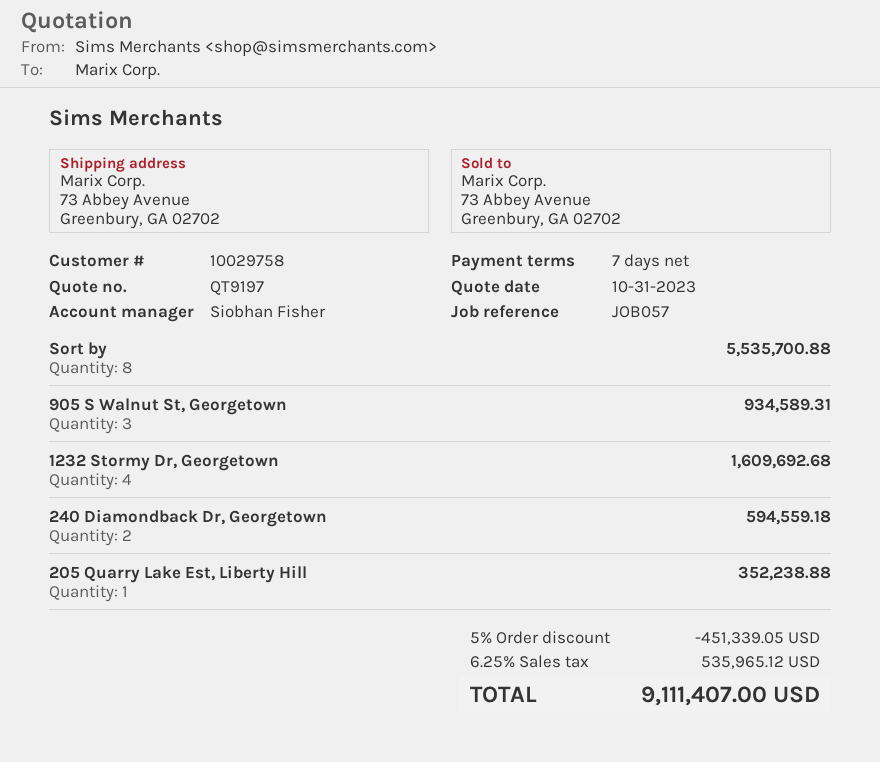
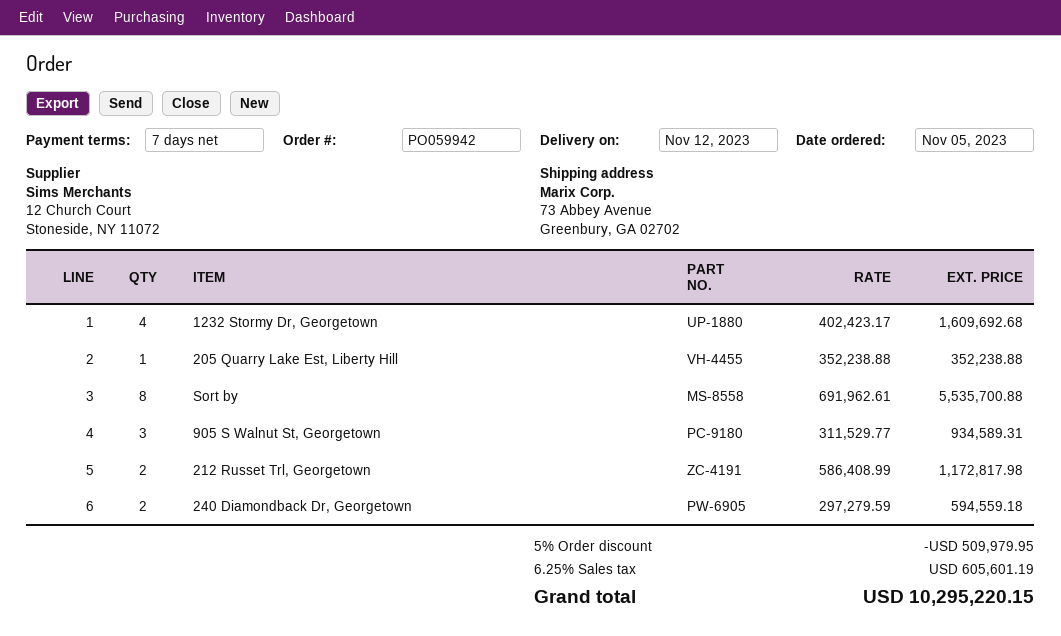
212 Russet Trl, Georgetown: none -> 2 for 1172817.98
discount: 5% = 451339.05 -> 5% = 509979.95
tax: 6.25% = 535965.12 -> 6.25% = 605601.19
total: 9111407.00 -> 10295220.15

